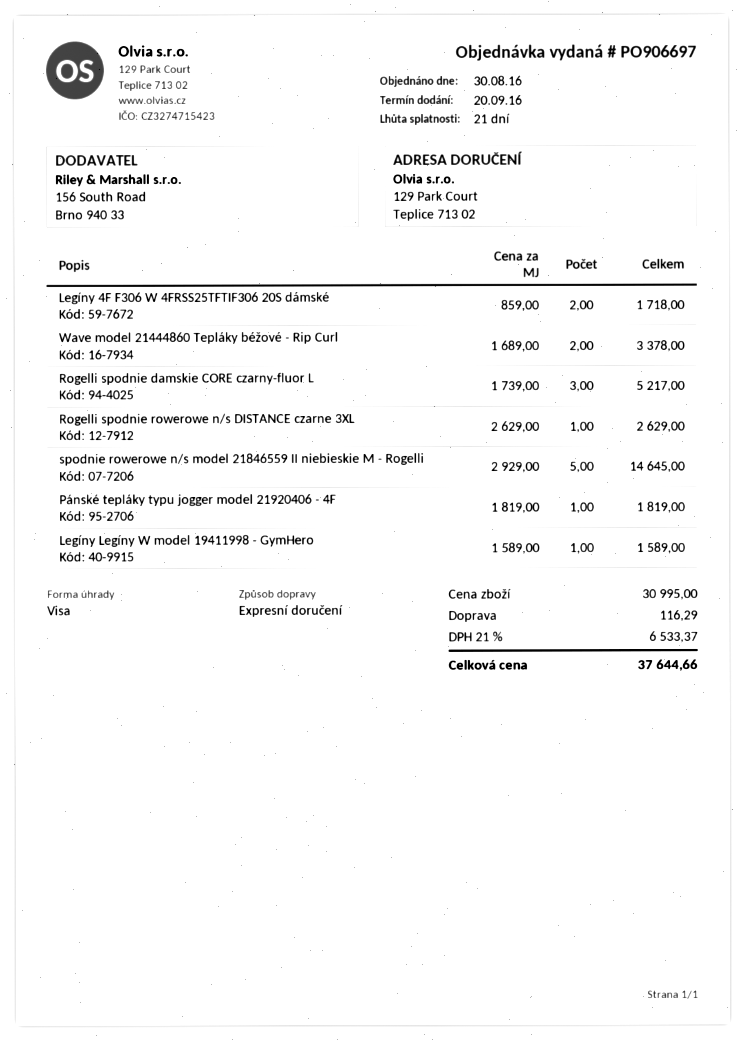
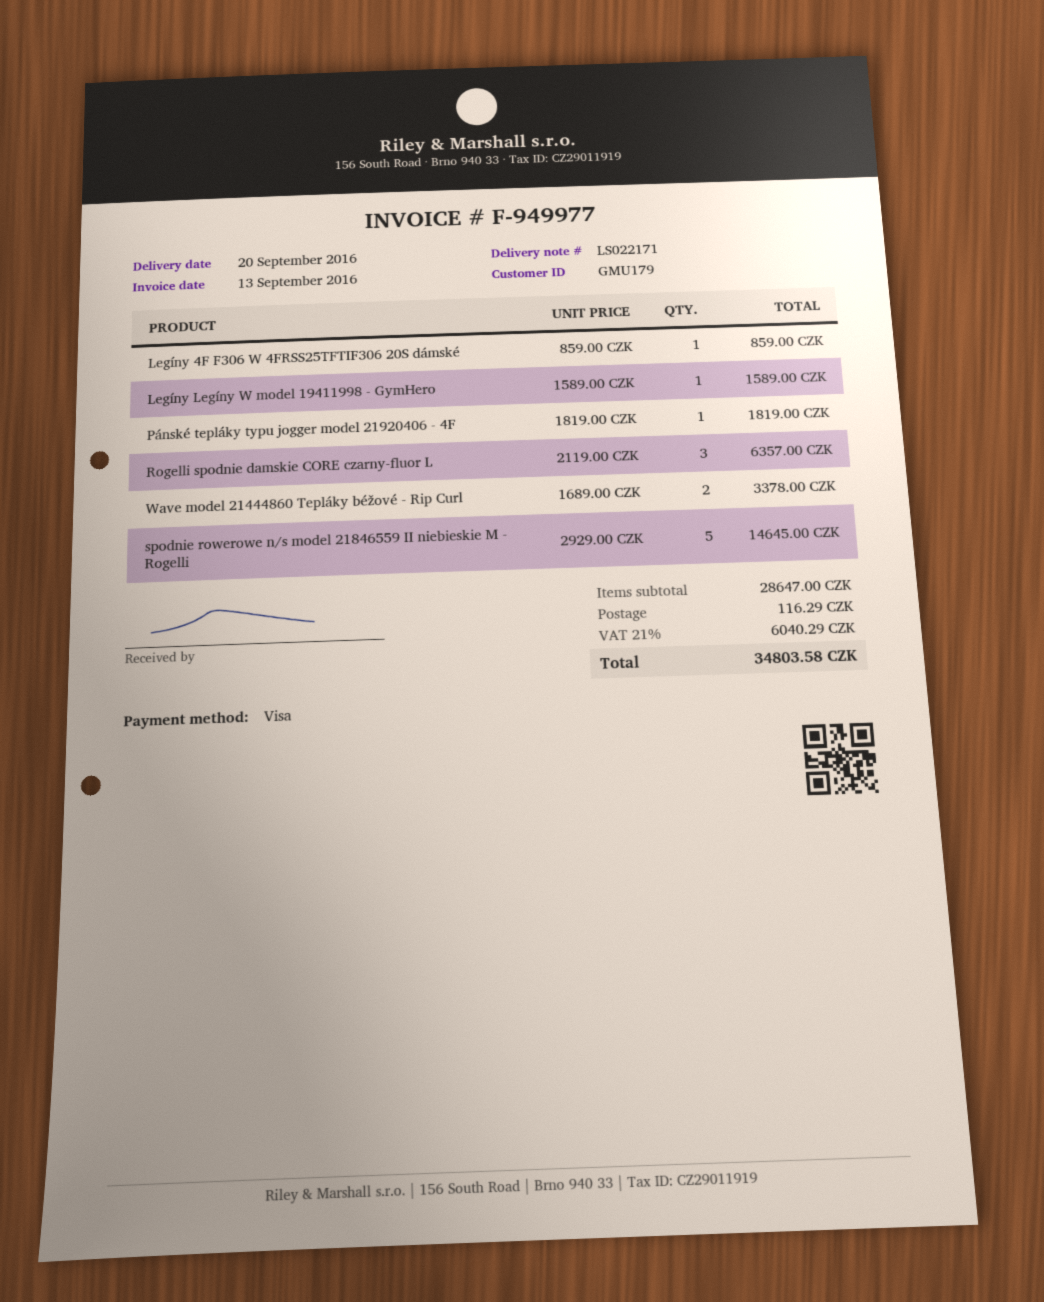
Legíny 4F F306 W 4FRSS25TFTIF306 20S dámské: 2 x 859.00 = 1718.00 -> 1 x 859.00 = 859.00
Rogelli spodnie damskie CORE czarny-fluor L: 3 x 1739.00 = 5217.00 -> 3 x 2119.00 = 6357.00
Rogelli spodnie rowerowe n/s DISTANCE czarne 3XL: 1 x 2629.00 = 2629.00 -> none
subtotal: 30995.00 -> 28647.00
tax: 21% = 6533.37 -> 21% = 6040.29
total: 37644.66 -> 34803.58

